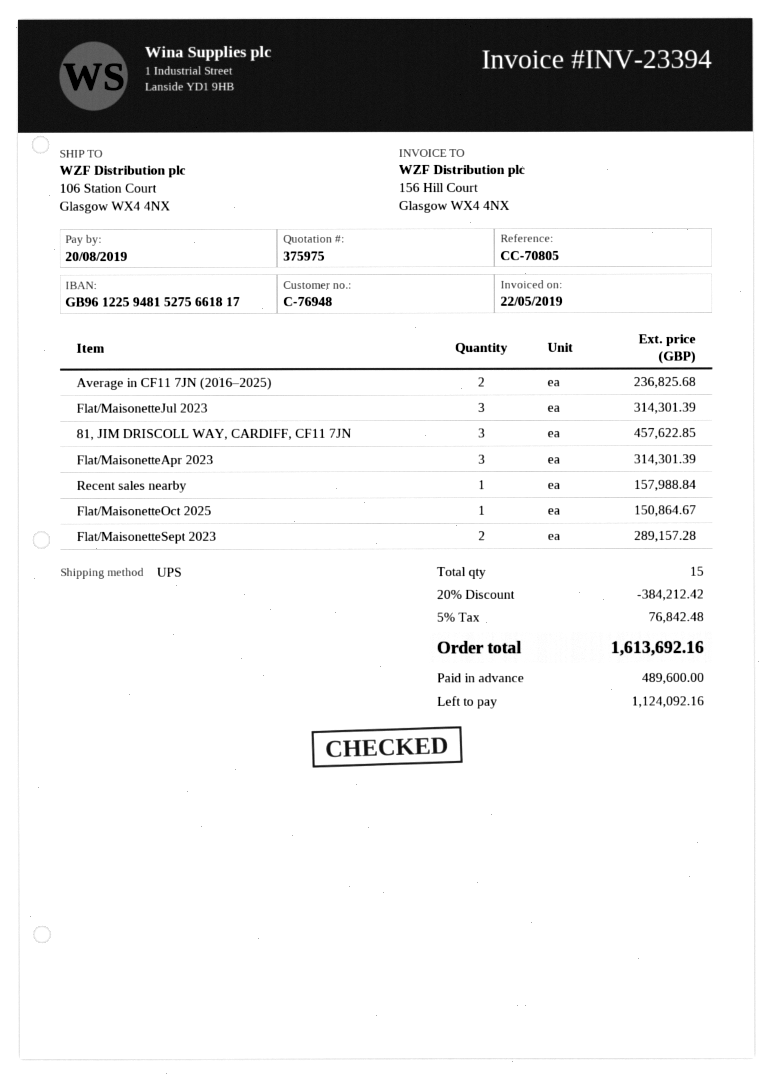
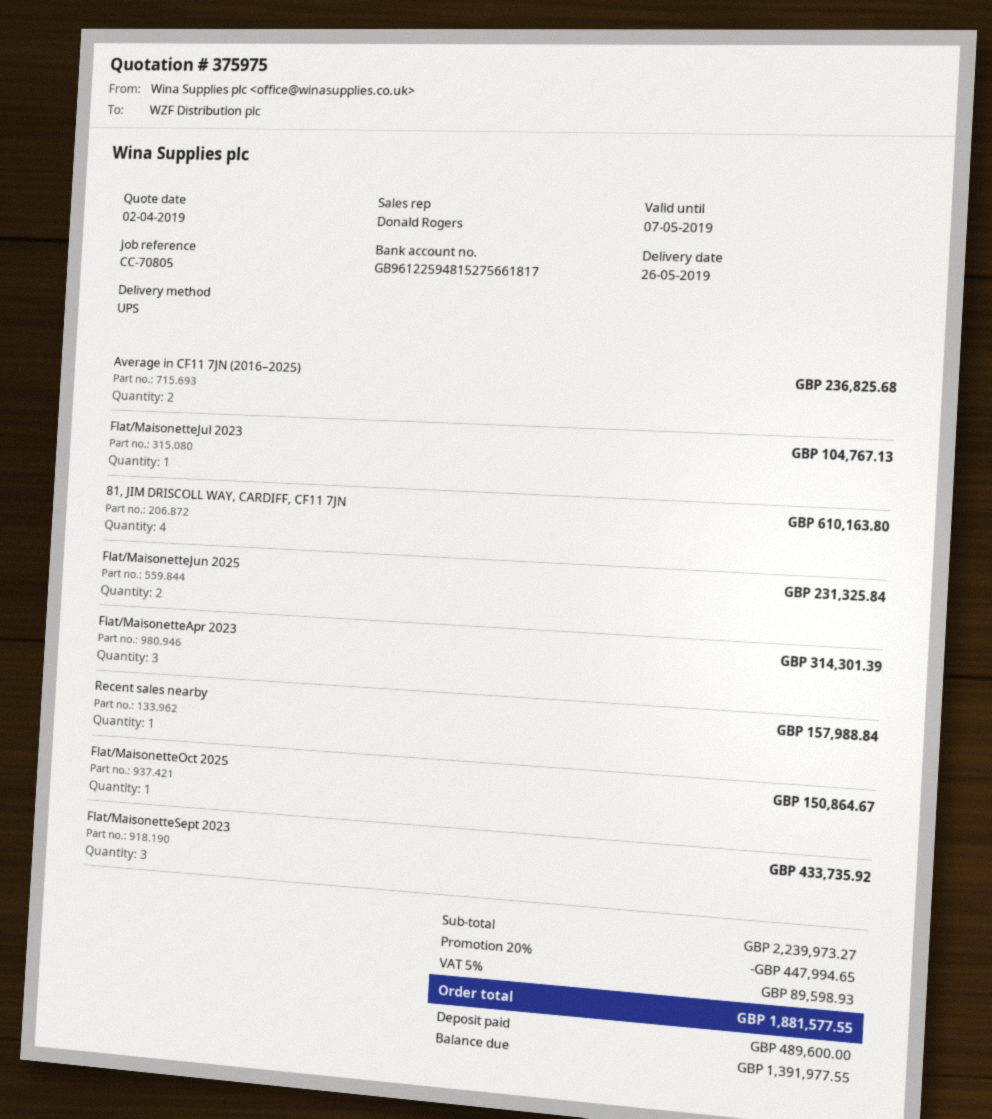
Flat/MaisonetteJul 2023: 3 for 314301.39 -> 1 for 104767.13
81, JIM DRISCOLL WAY, CARDIFF, CF11 7JN: 3 for 457622.85 -> 4 for 610163.80
Flat/MaisonetteSept 2023: 2 for 289157.28 -> 3 for 433735.92
Flat/MaisonetteJun 2025: none -> 2 for 231325.84
discount: 20% = 384212.42 -> 20% = 447994.65
tax: 5% = 76842.48 -> 5% = 89598.93
total: 1613692.16 -> 1881577.55
balance: 1124092.16 -> 1391977.55

